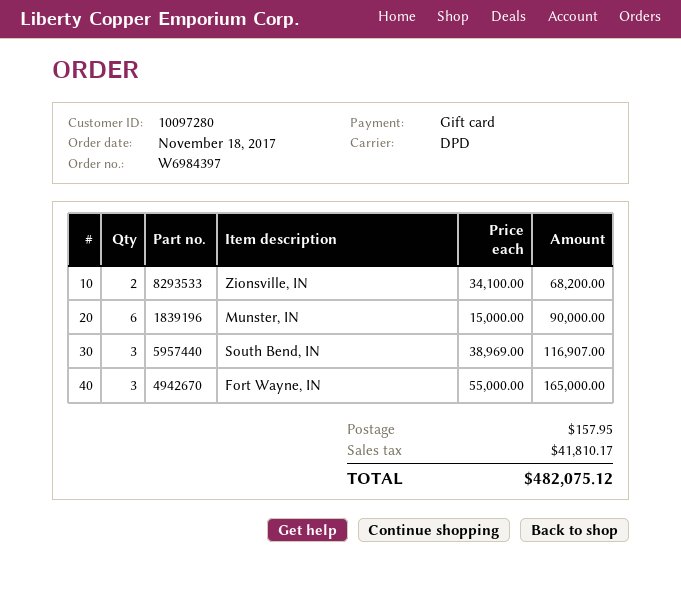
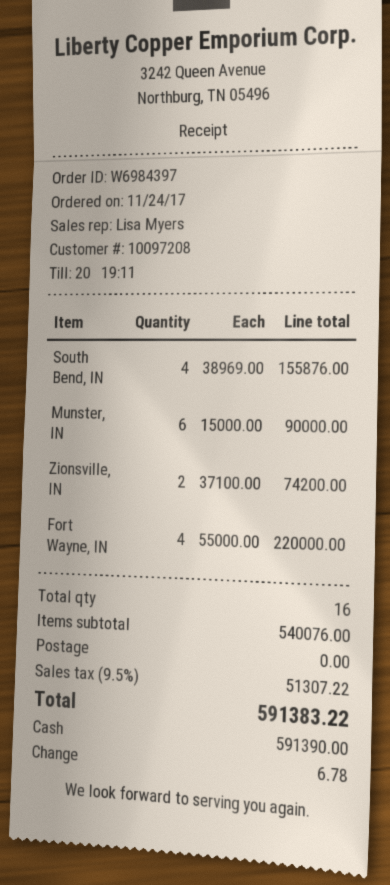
order date: 2017-11-18 -> 2017-11-24
customer number: 10097280 -> 10097208
payment method: gift card -> cash
Zionsville, IN: 2 x 34100.00 = 68200.00 -> 2 x 37100.00 = 74200.00
South Bend, IN: 3 x 38969.00 = 116907.00 -> 4 x 38969.00 = 155876.00
Fort Wayne, IN: 3 x 55000.00 = 165000.00 -> 4 x 55000.00 = 220000.00
shipping: 157.95 -> 0.00
tax: 41810.17 -> 51307.22
total: 482075.12 -> 591383.22

